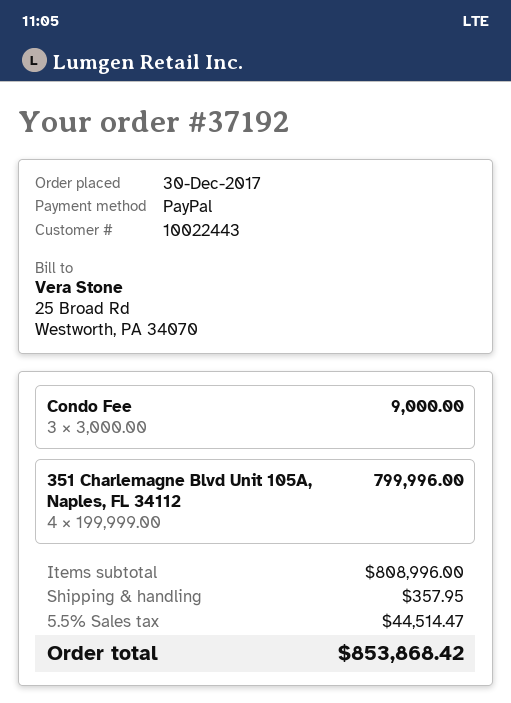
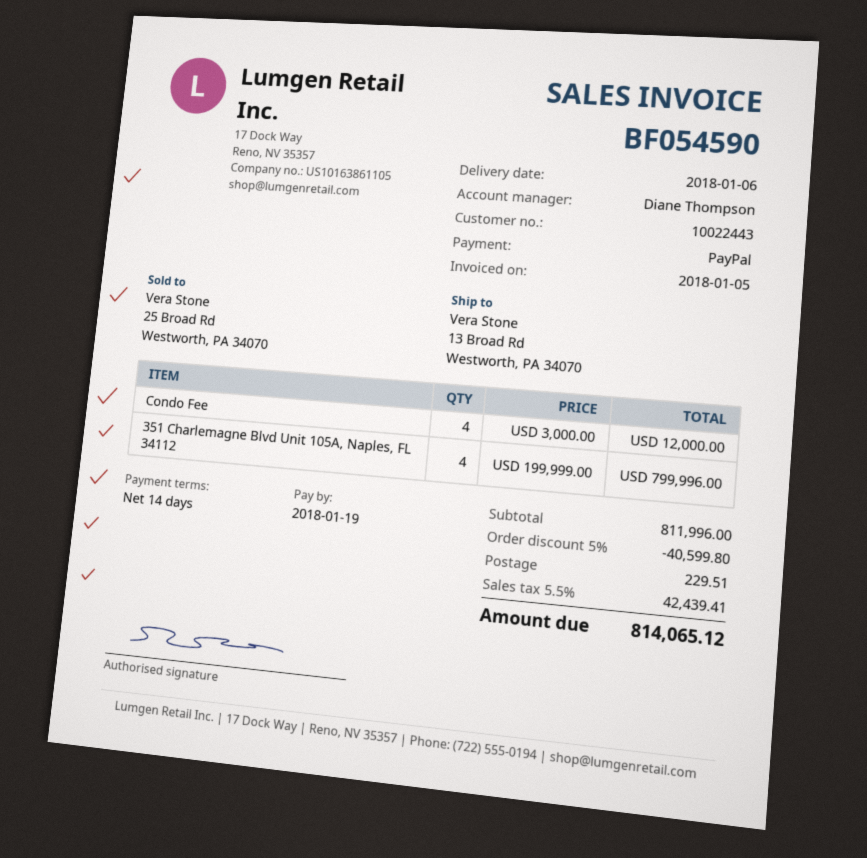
Condo Fee: 3 x 3000.00 = 9000.00 -> 4 x 3000.00 = 12000.00
subtotal: 808996.00 -> 811996.00
discount: none -> 5% = 40599.80
shipping: 357.95 -> 229.51
tax: 5.5% = 44514.47 -> 5.5% = 42439.41
total: 853868.42 -> 814065.12

